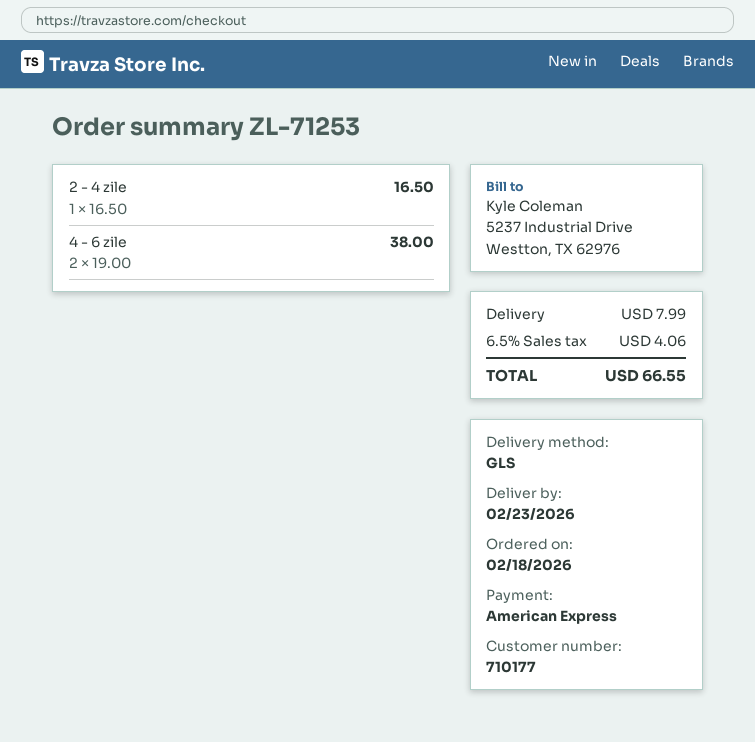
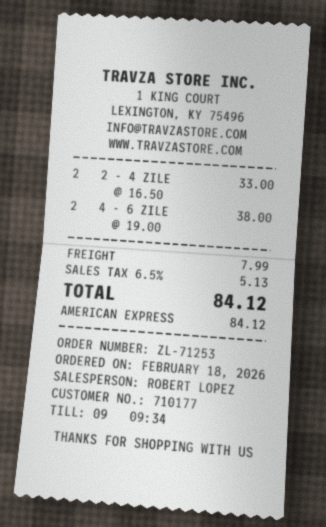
2 - 4 zile: 1 x 16.50 = 16.50 -> 2 x 16.50 = 33.00
tax: 6.5% = 4.06 -> 6.5% = 5.13
total: 66.55 -> 84.12

